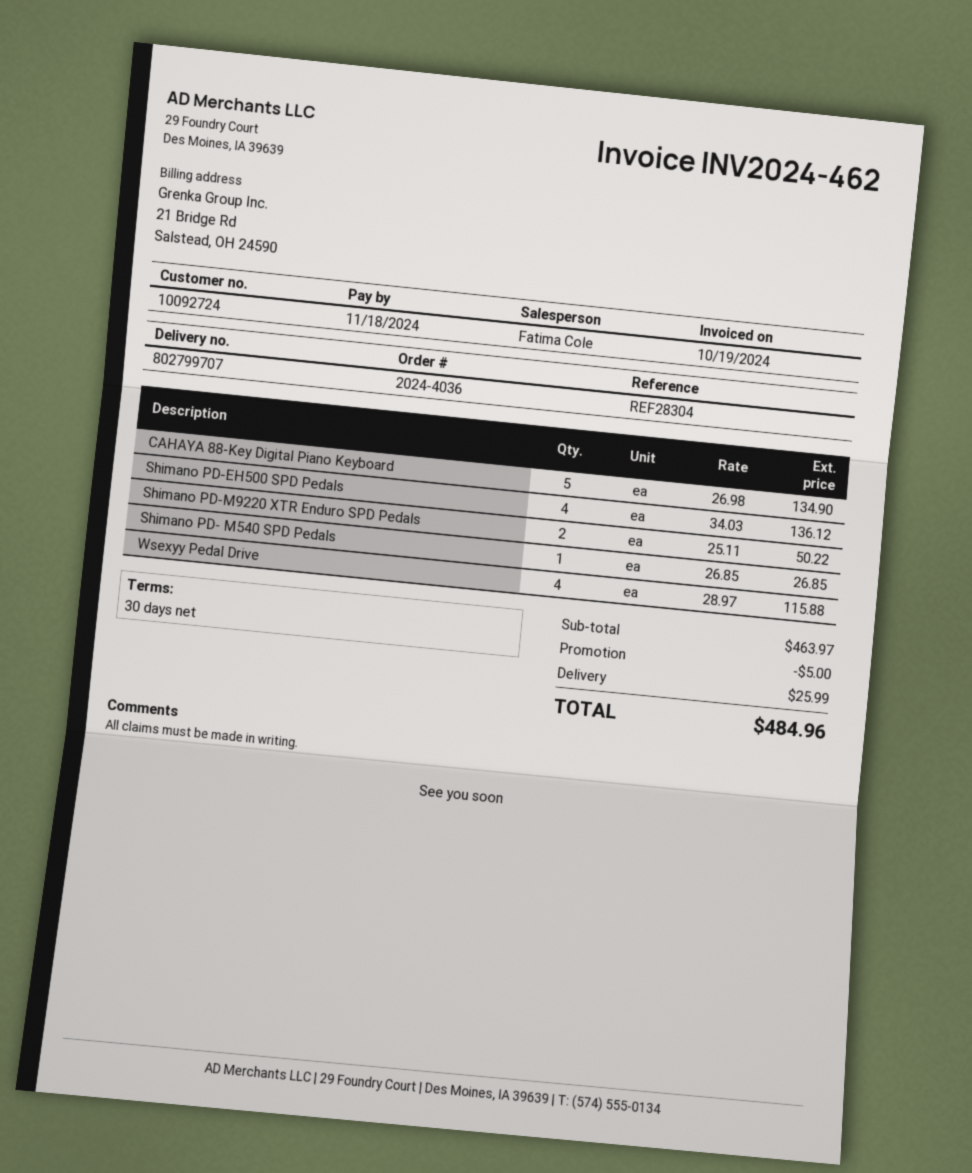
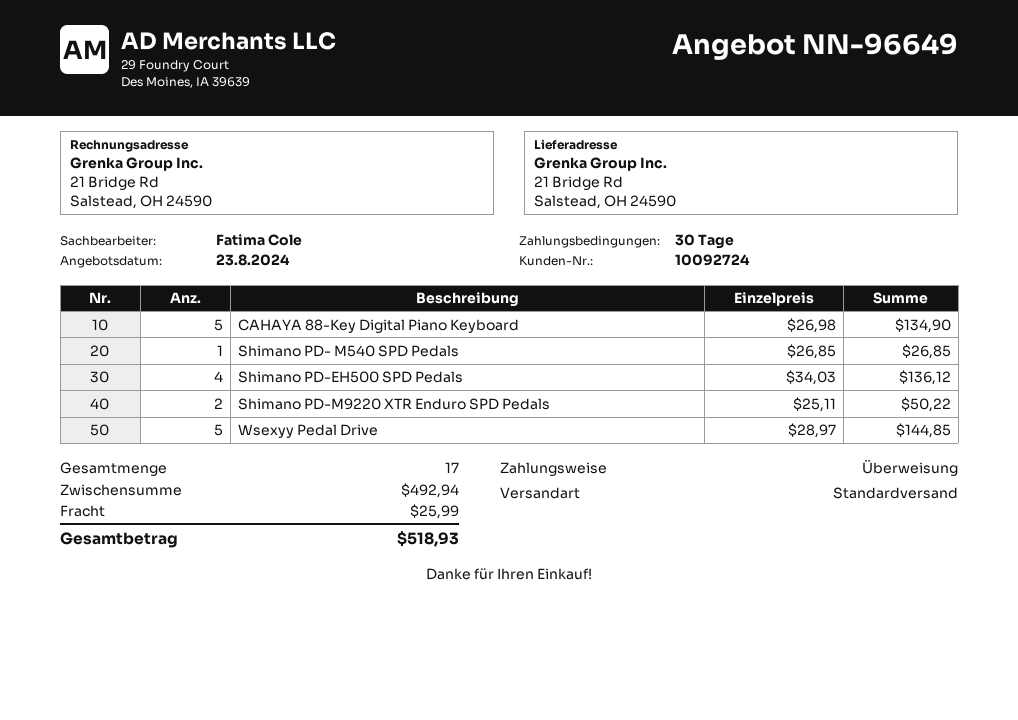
Wsexyy Pedal Drive: 4 x 28.97 = 115.88 -> 5 x 28.97 = 144.85
subtotal: 463.97 -> 492.94
discount: 5.00 -> none
total: 484.96 -> 518.93

